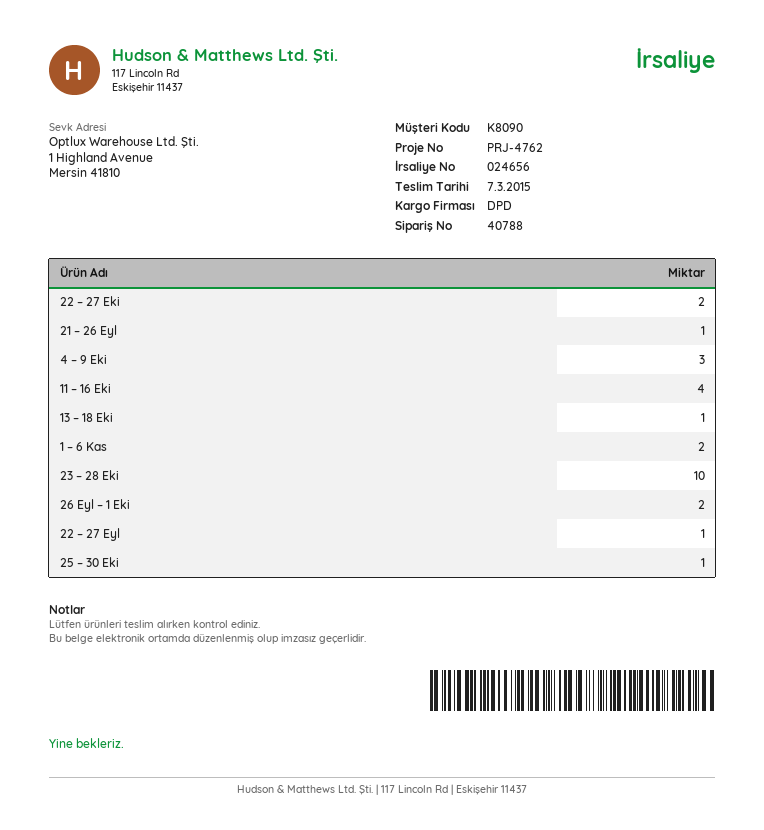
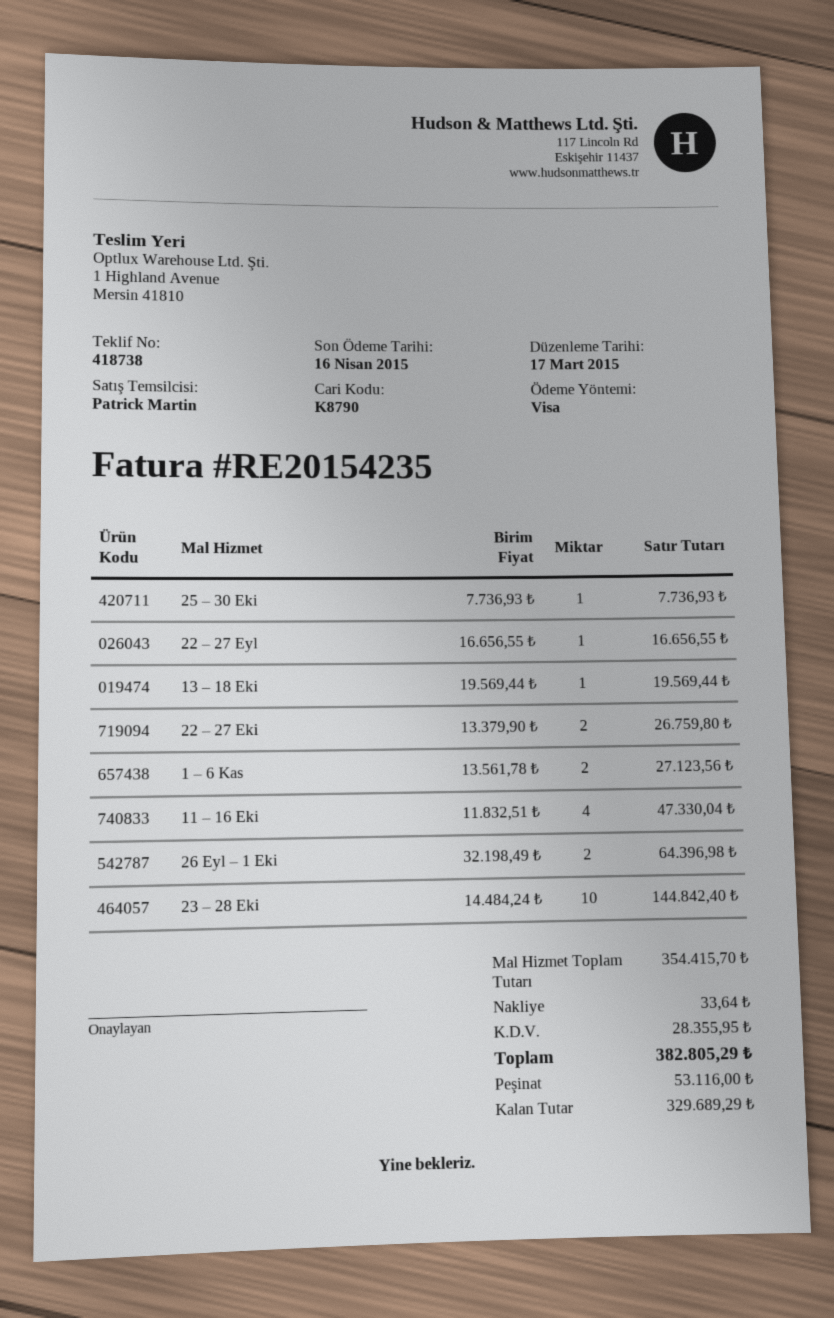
customer number: K8090 -> K8790
21 – 26 Eyl: 1 -> none
4 – 9 Eki: 3 -> none

